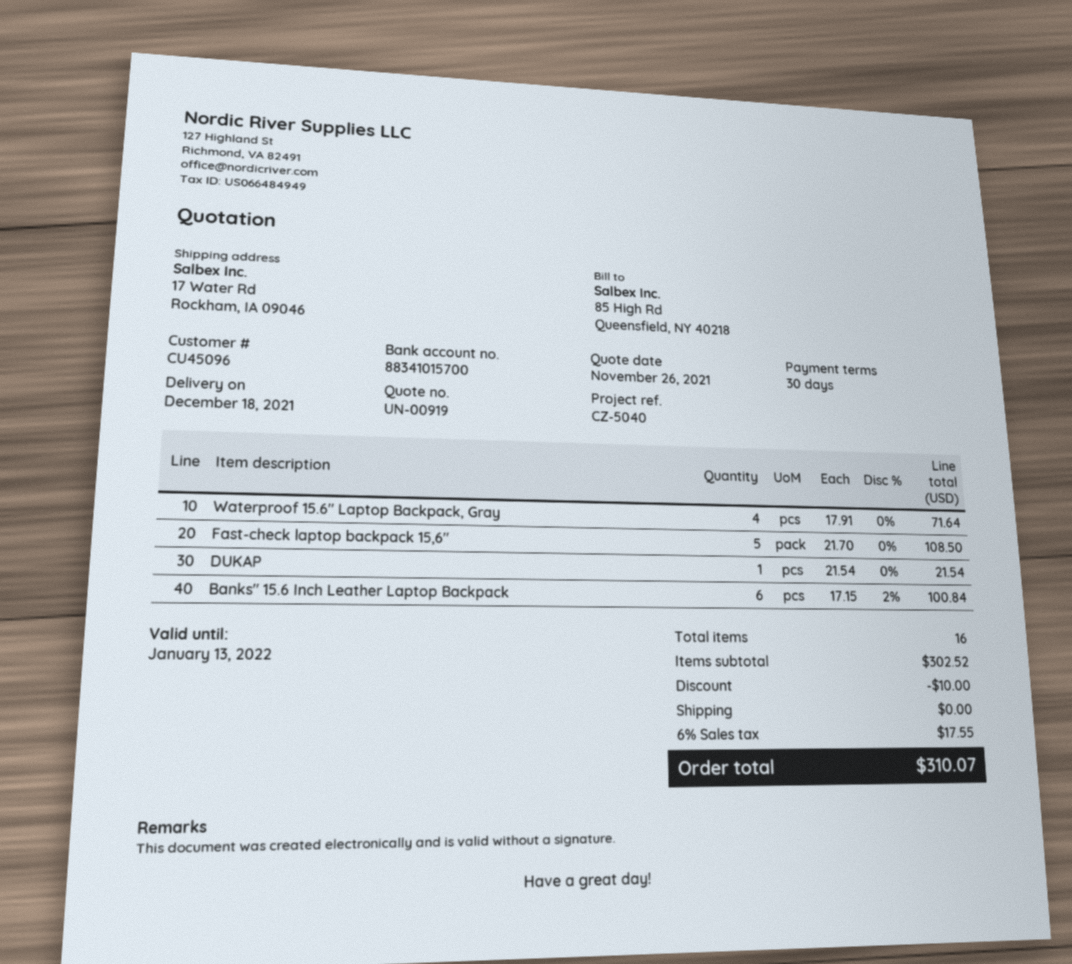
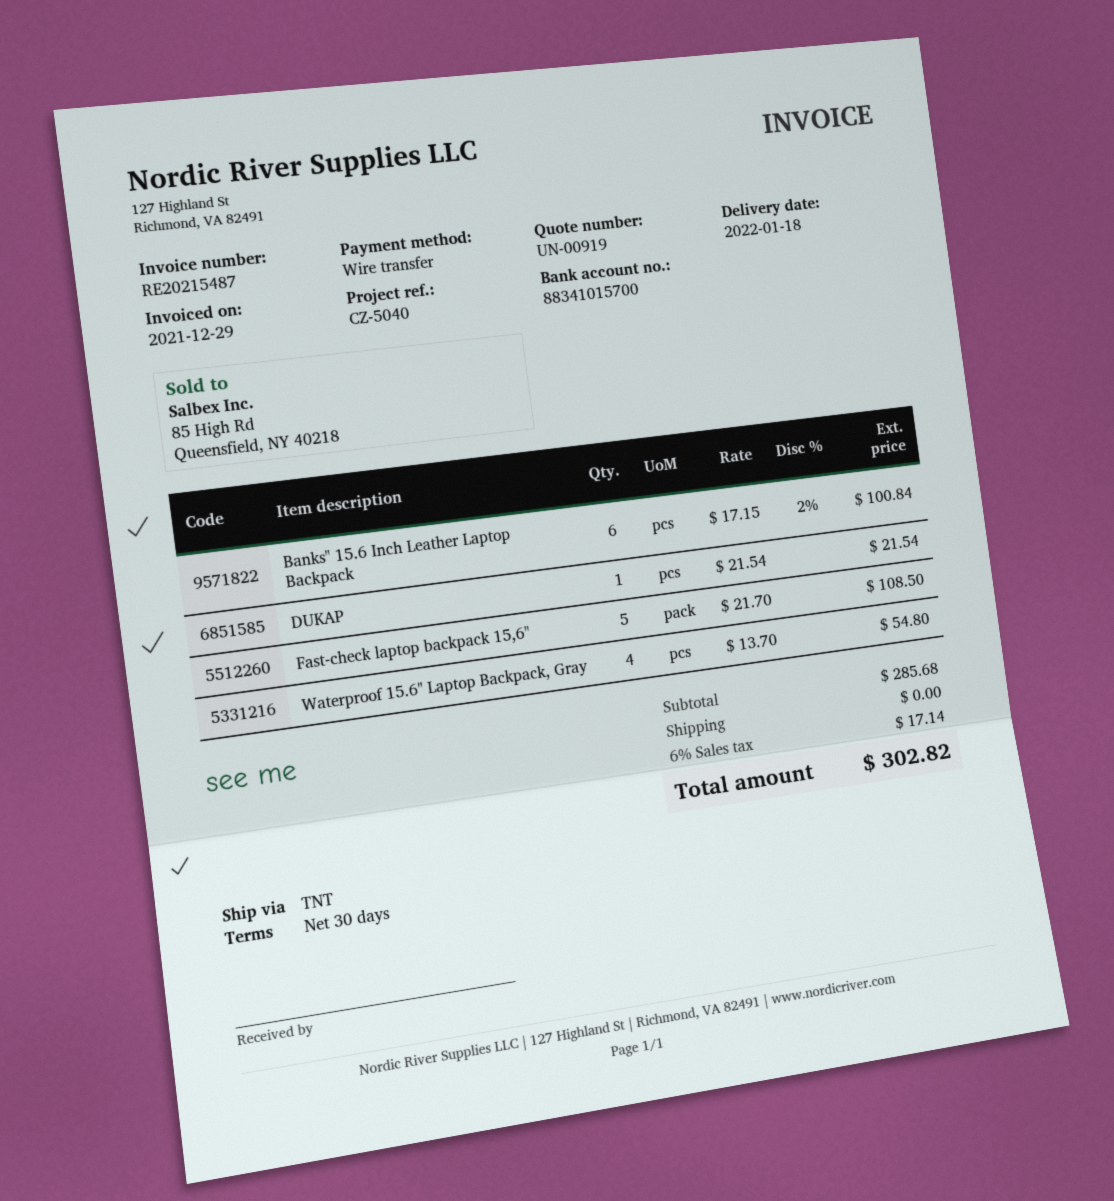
delivery date: 2021-12-18 -> 2022-01-18
Waterproof 15.6" Laptop Backpack, Gray: 4 x 17.91 = 71.64 -> 4 x 13.70 = 54.80
subtotal: 302.52 -> 285.68
discount: 10.00 -> none
tax: 6% = 17.55 -> 6% = 17.14
total: 310.07 -> 302.82

